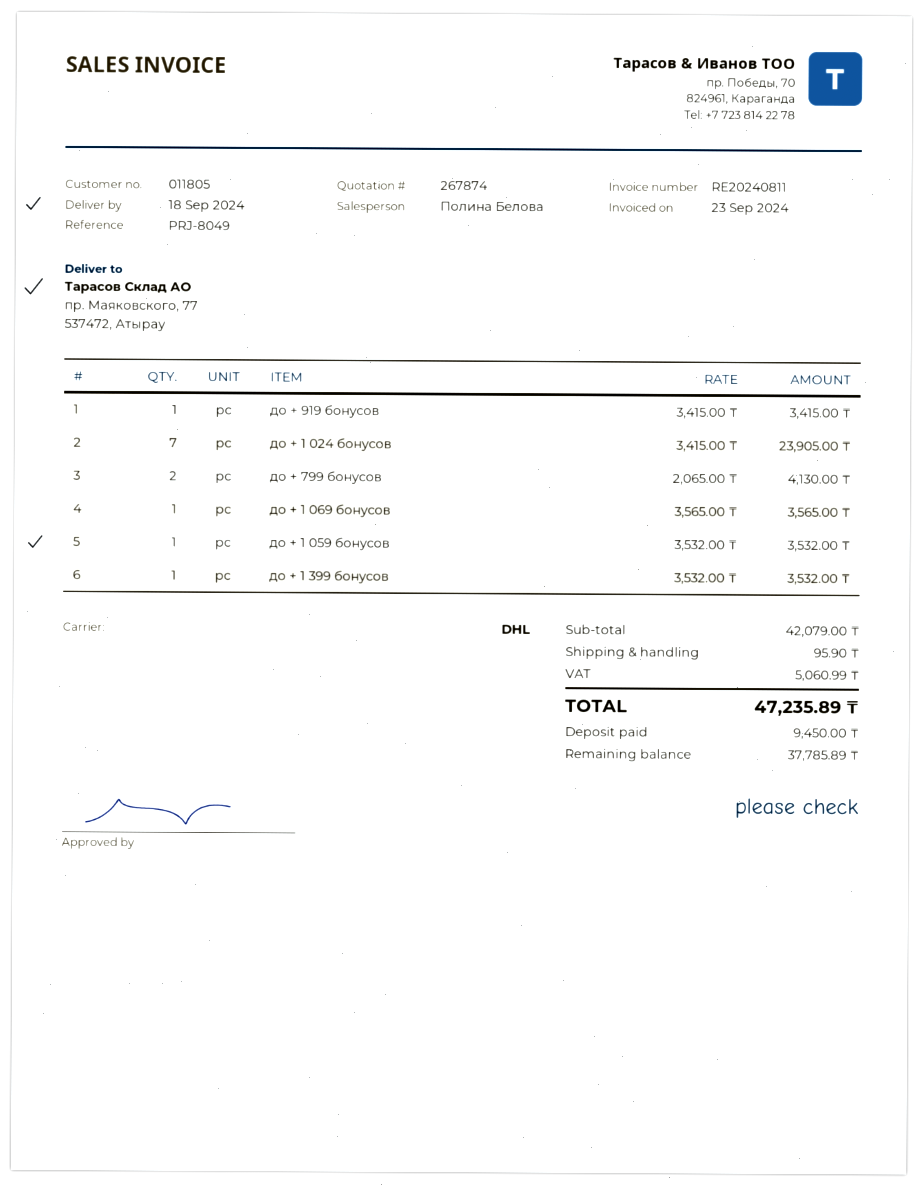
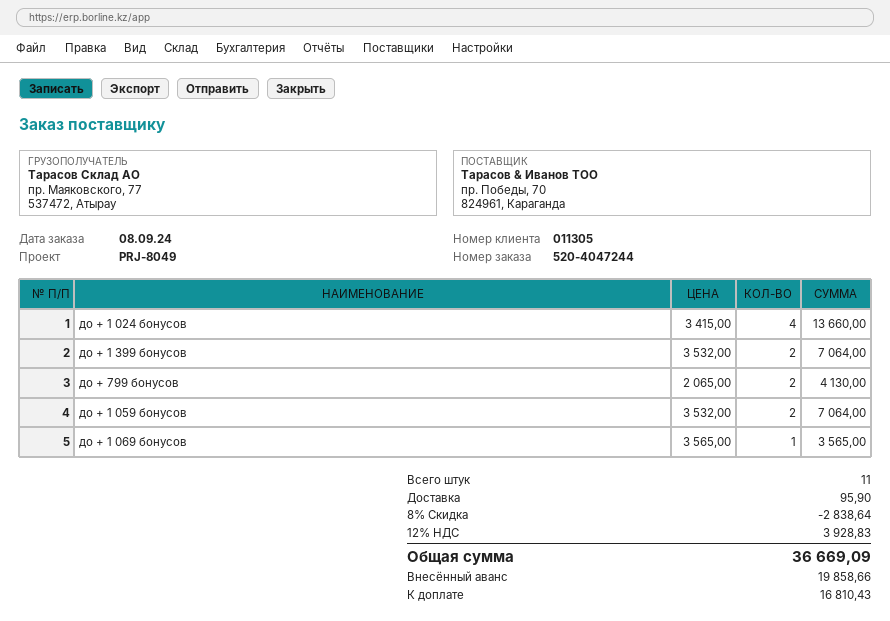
customer number: 011805 -> 011305
до + 919 бонусов: 1 x 3415.00 = 3415.00 -> none
до + 1 024 бонусов: 7 x 3415.00 = 23905.00 -> 4 x 3415.00 = 13660.00
до + 1 059 бонусов: 1 x 3532.00 = 3532.00 -> 2 x 3532.00 = 7064.00
до + 1 399 бонусов: 1 x 3532.00 = 3532.00 -> 2 x 3532.00 = 7064.00
discount: none -> 8% = 2838.64
tax: 5060.99 -> 3928.83
total: 47235.89 -> 36669.09
deposit: 9450.00 -> 19858.66
balance: 37785.89 -> 16810.43

